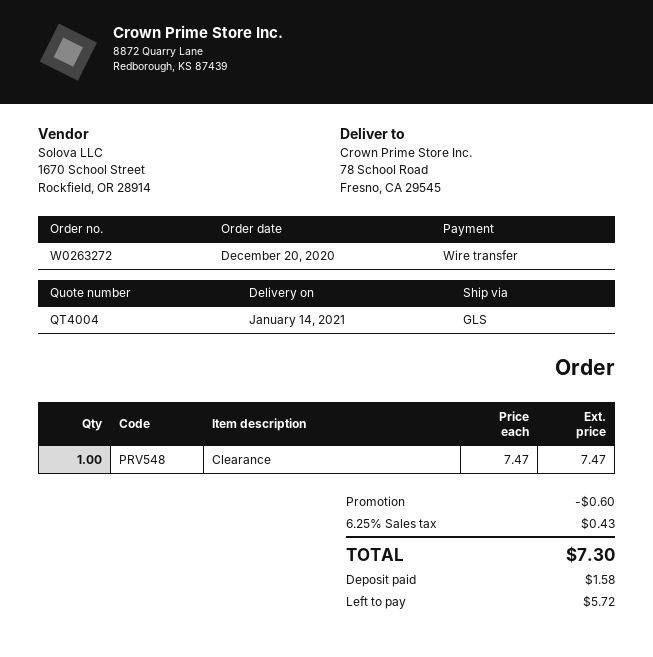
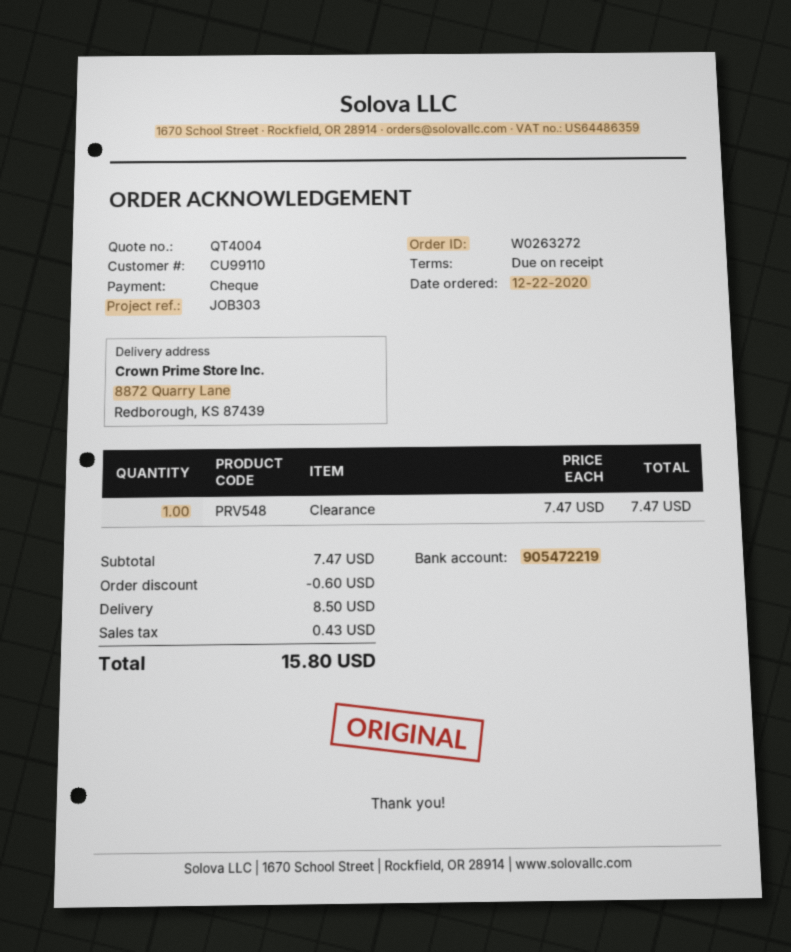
order date: 2020-12-20 -> 2020-12-22
payment method: bank transfer -> cheque
ship to: 78 School Road, Fresno, CA 29545 -> 8872 Quarry Lane, Redborough, KS 87439
shipping: none -> 8.50
total: 7.30 -> 15.80

